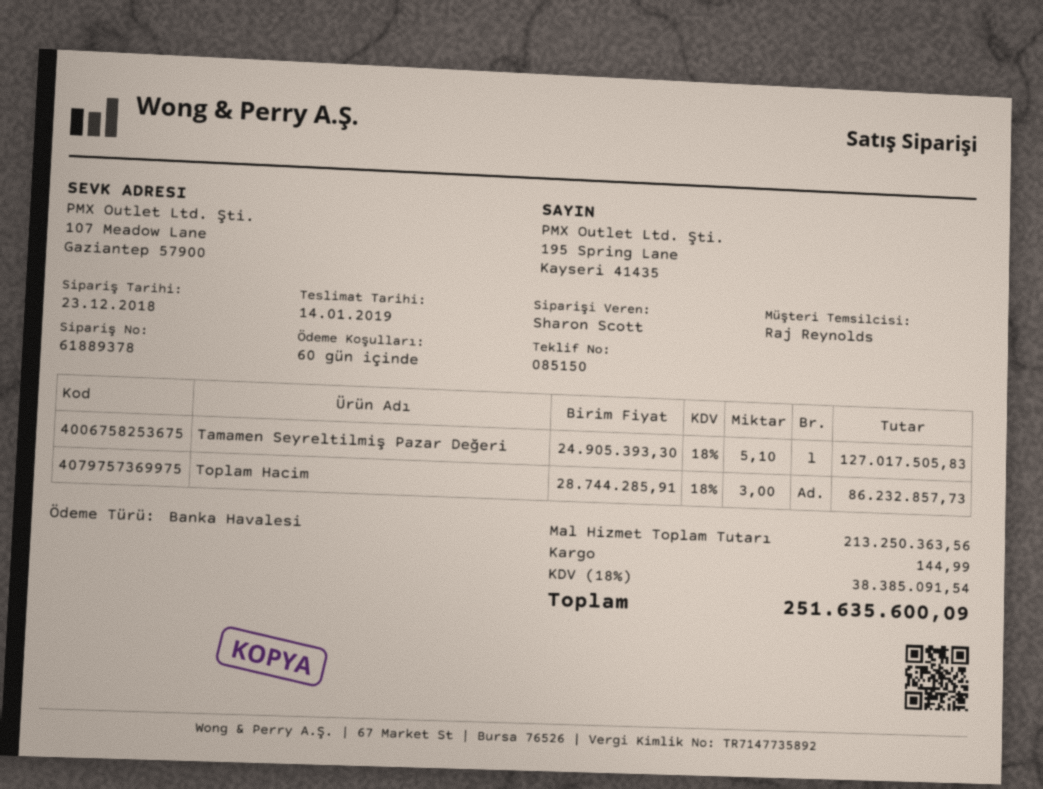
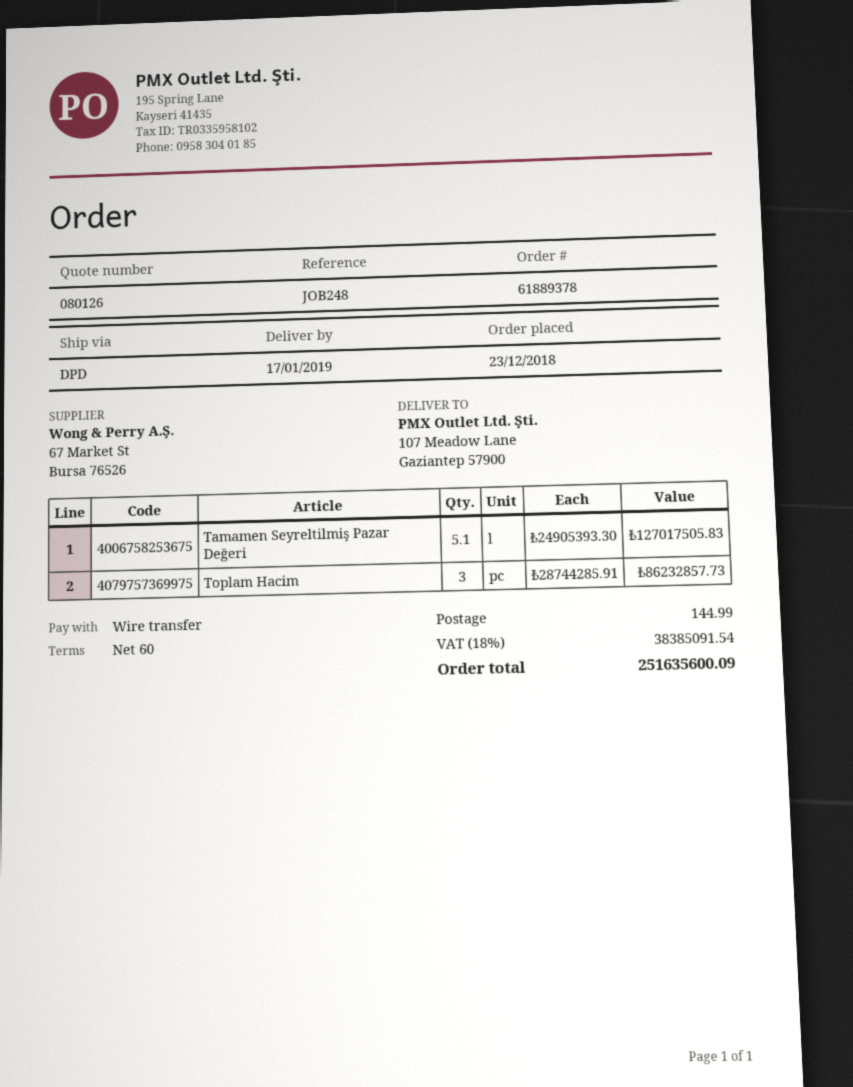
quote number: 085150 -> 080126
delivery date: 2019-01-14 -> 2019-01-17

